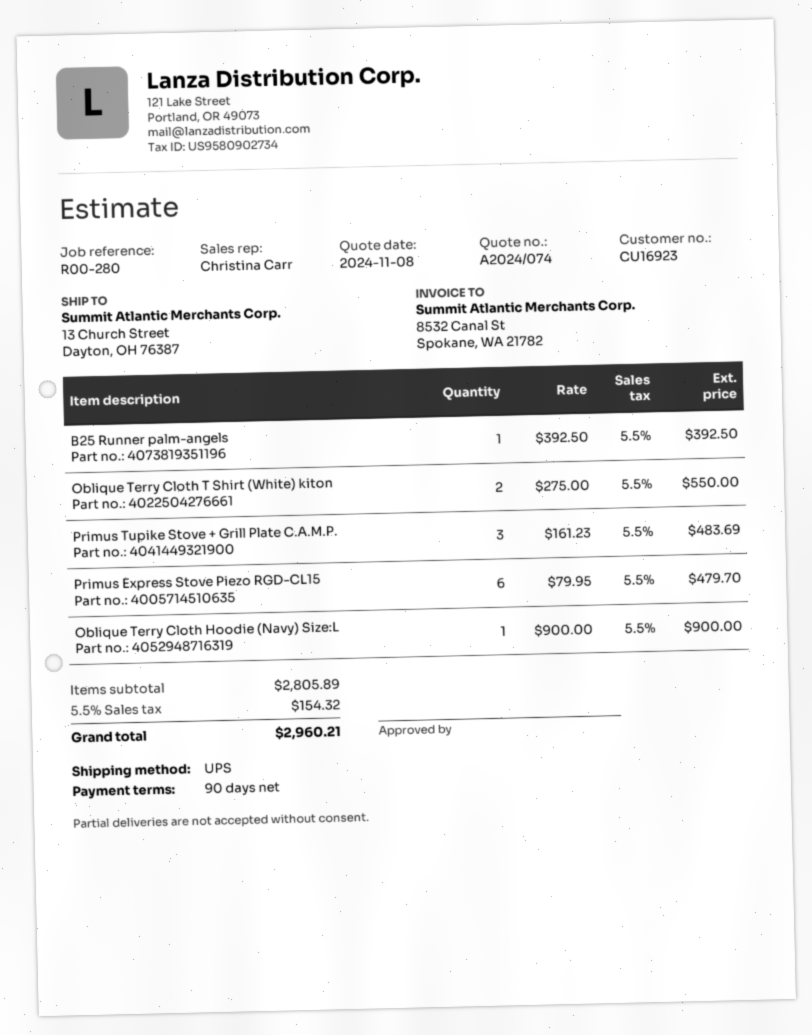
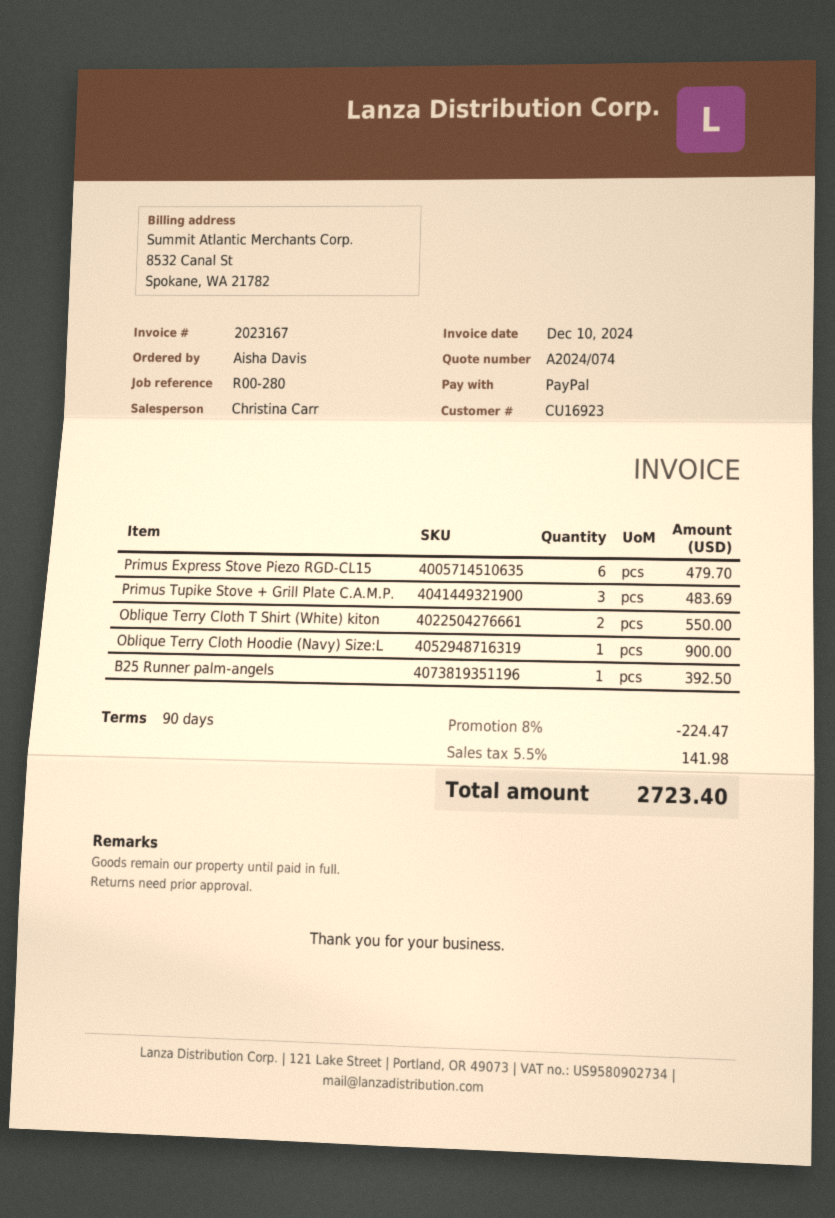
discount: none -> 8% = 224.47
tax: 5.5% = 154.32 -> 5.5% = 141.98
total: 2960.21 -> 2723.40

